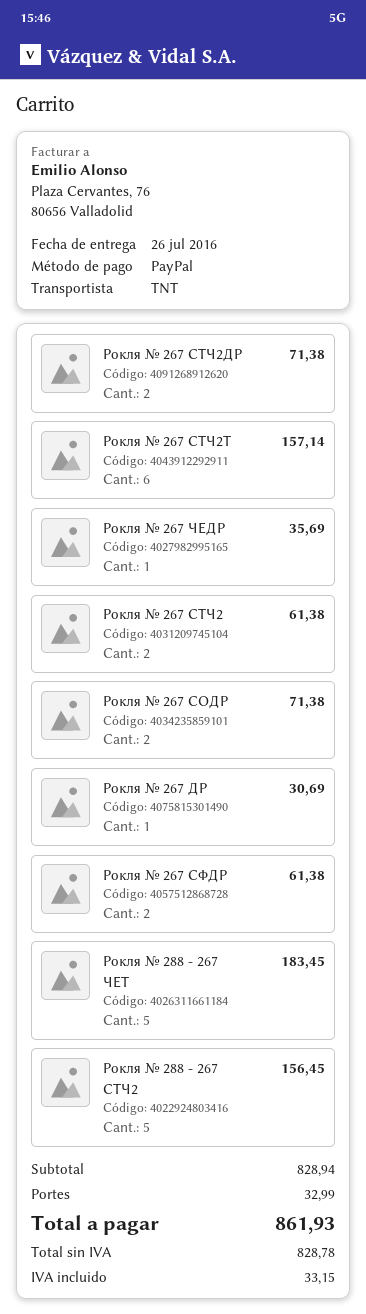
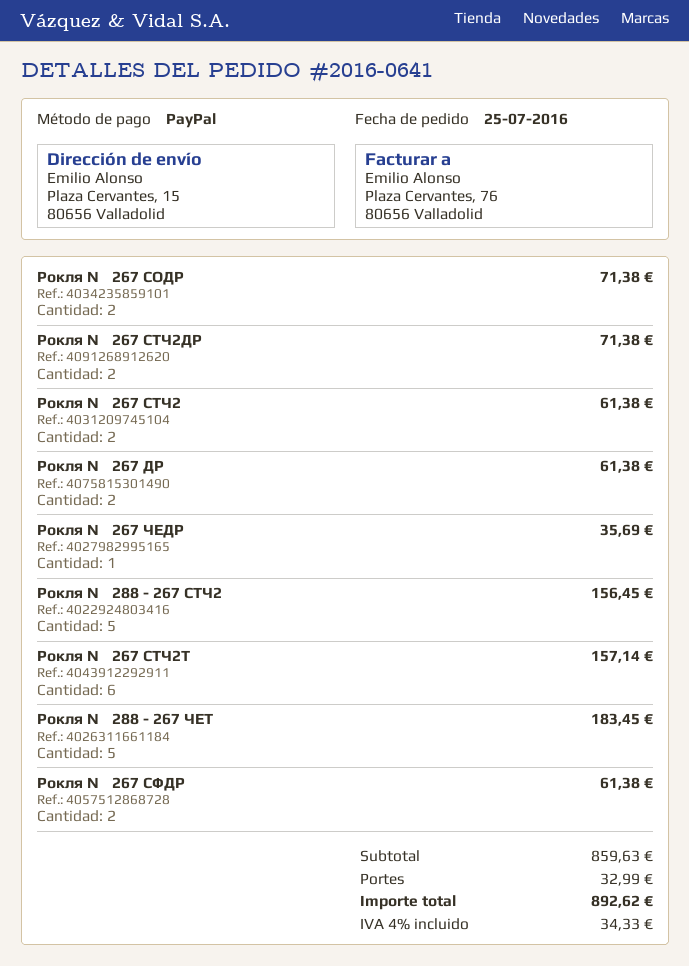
Рокля № 267 ДР: 1 for 30.69 -> 2 for 61.38
subtotal: 828.94 -> 859.63
tax: 33.15 -> 34.33
total: 861.93 -> 892.62

